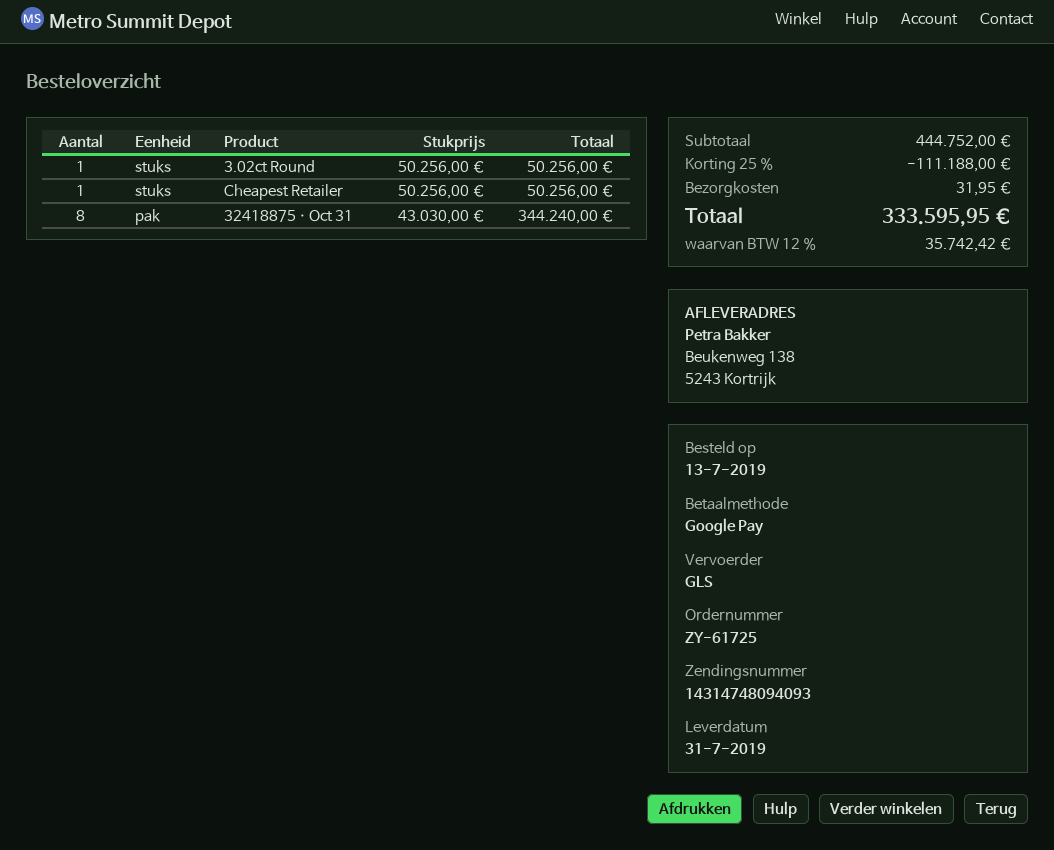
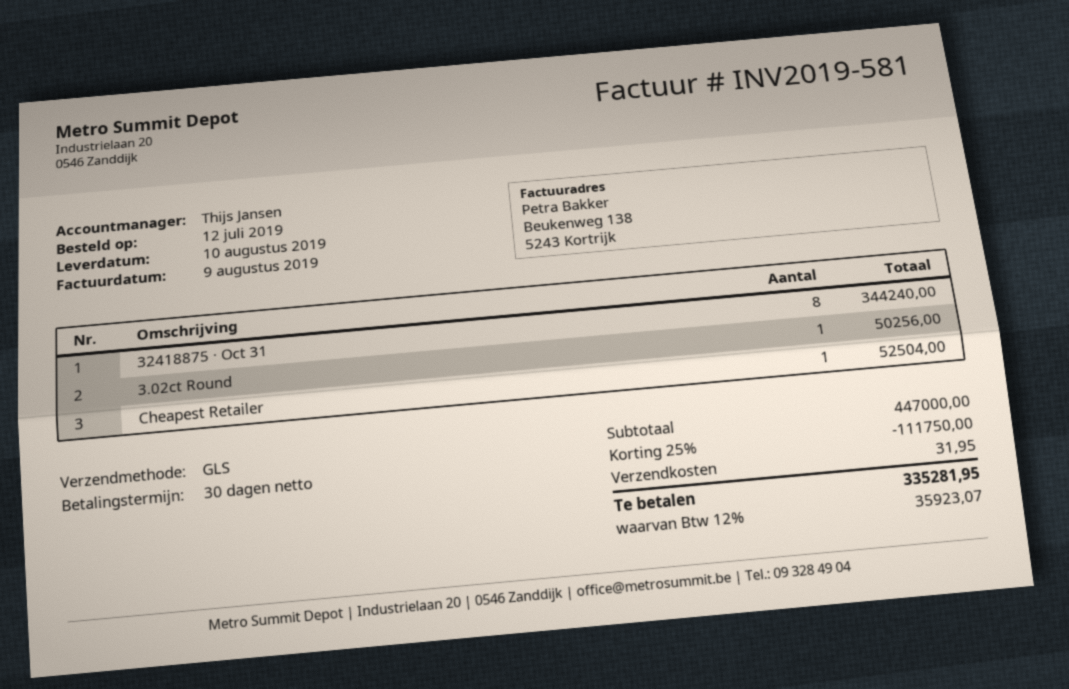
order date: 2019-07-13 -> 2019-07-12
delivery date: 2019-07-31 -> 2019-08-10
Cheapest Retailer: 1 for 50256.00 -> 1 for 52504.00
subtotal: 444752.00 -> 447000.00
discount: 25% = 111188.00 -> 25% = 111750.00
tax: 12% = 35742.42 -> 12% = 35923.07
total: 333595.95 -> 335281.95

